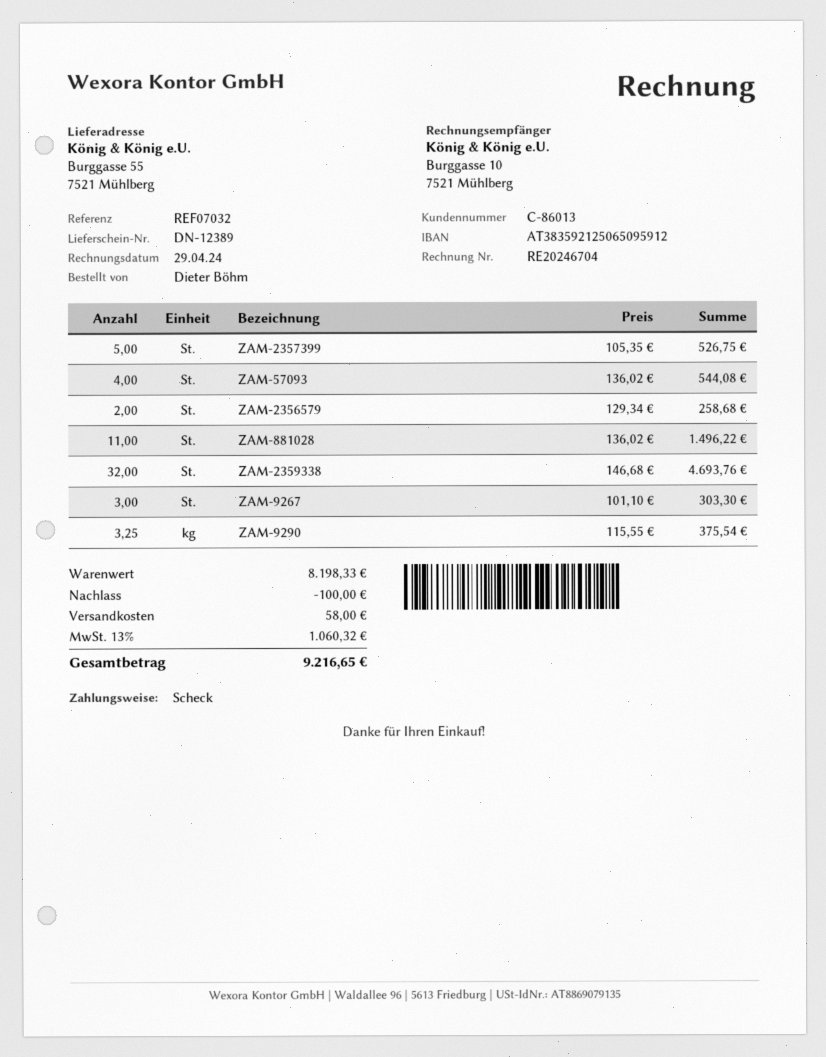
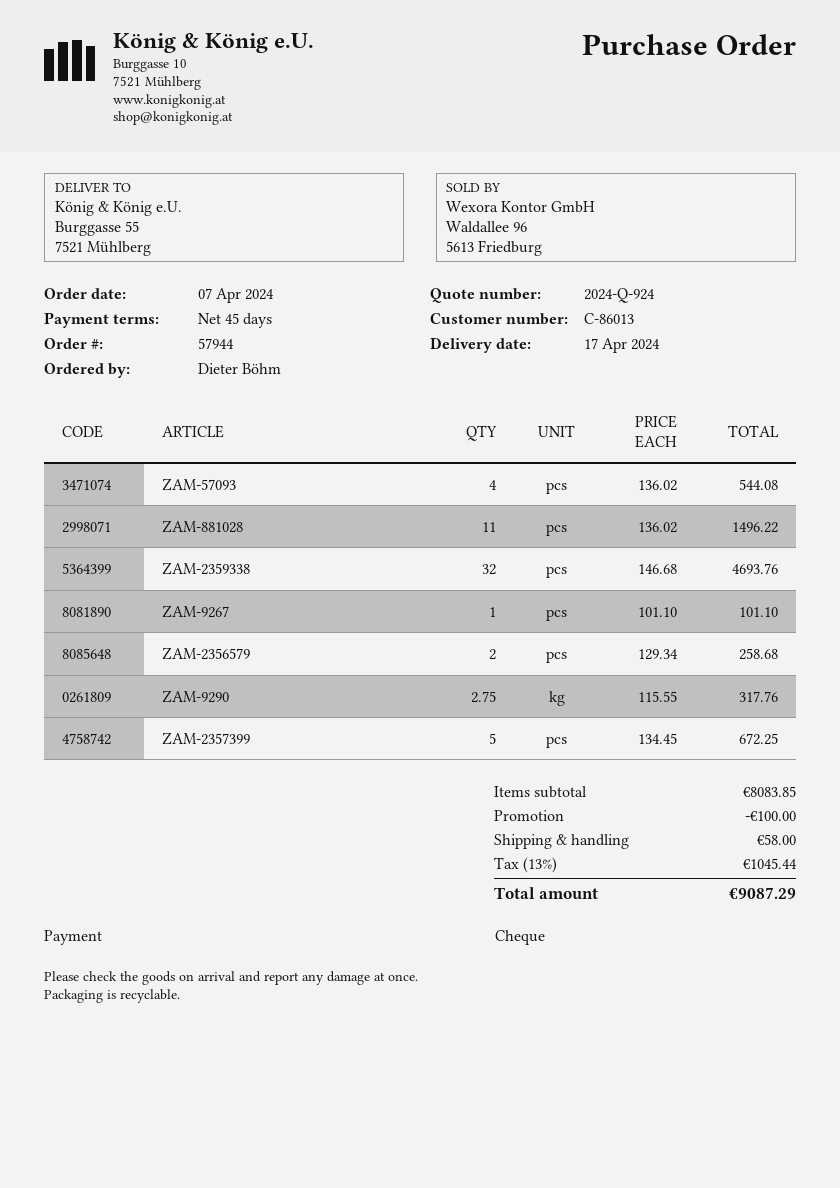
ZAM-2357399: 5 x 105.35 = 526.75 -> 5 x 134.45 = 672.25
ZAM-9267: 3 x 101.10 = 303.30 -> 1 x 101.10 = 101.10
ZAM-9290: 3.25 x 115.55 = 375.54 -> 2.75 x 115.55 = 317.76
subtotal: 8198.33 -> 8083.85
tax: 13% = 1060.32 -> 13% = 1045.44
total: 9216.65 -> 9087.29

